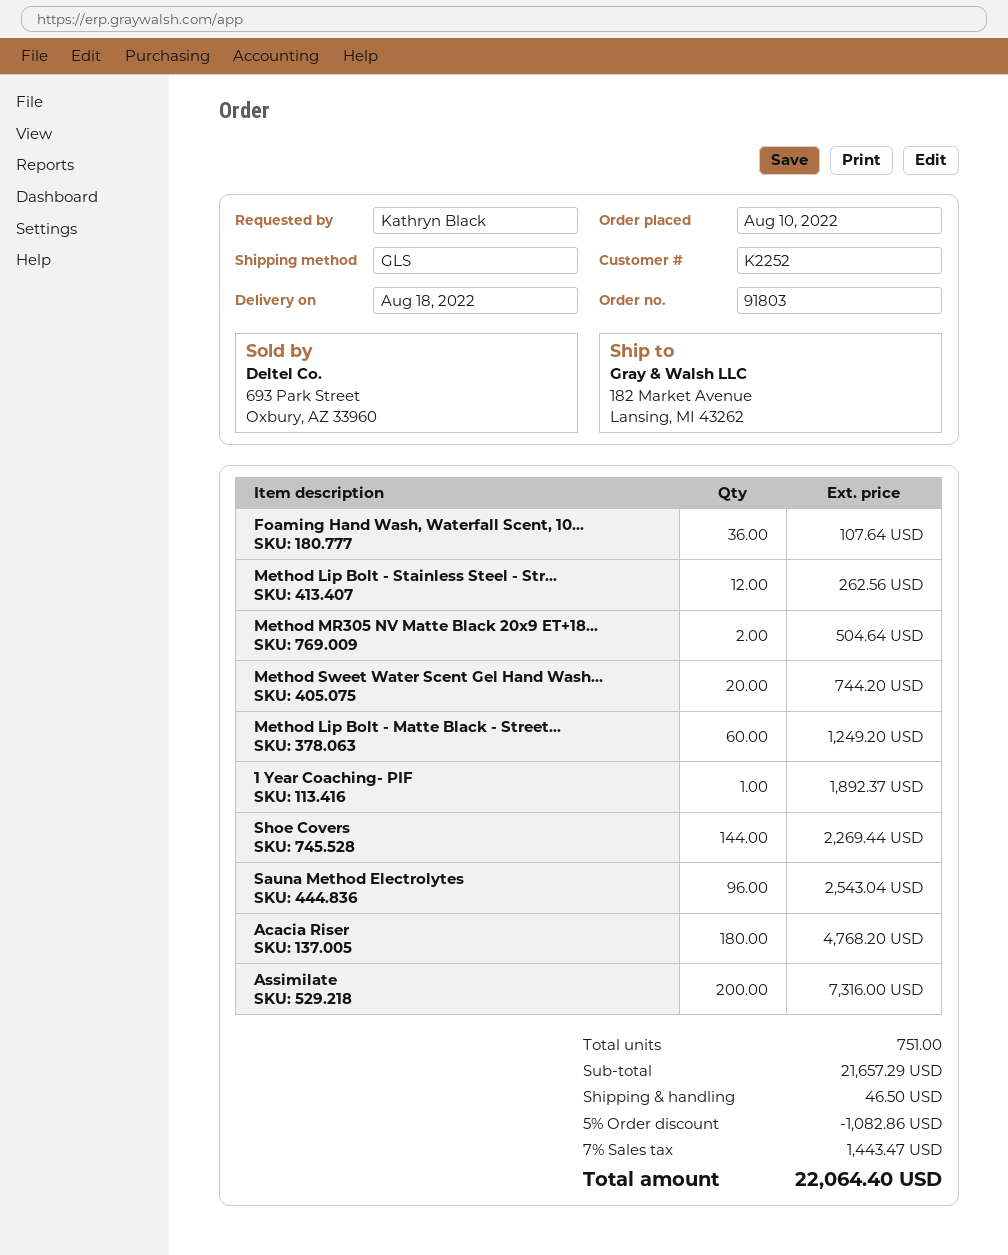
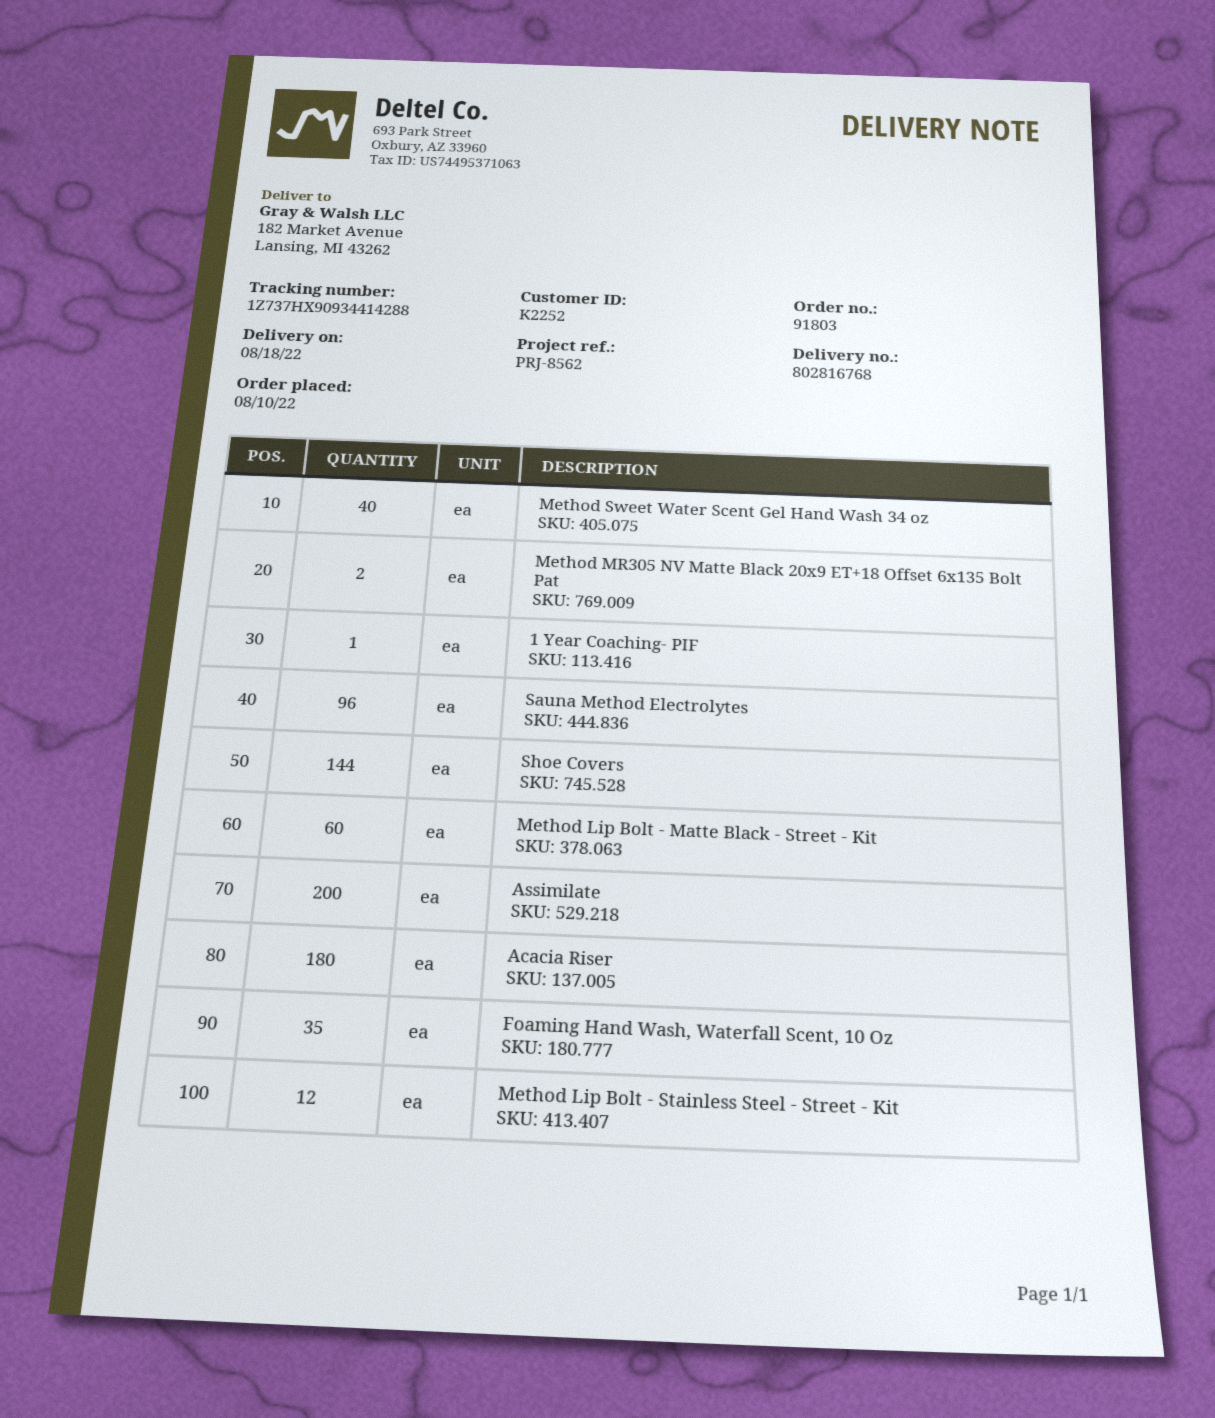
Foaming Hand Wash, Waterfall Scent, 10...: 36 -> 35
Method Sweet Water Scent Gel Hand Wash...: 20 -> 40

